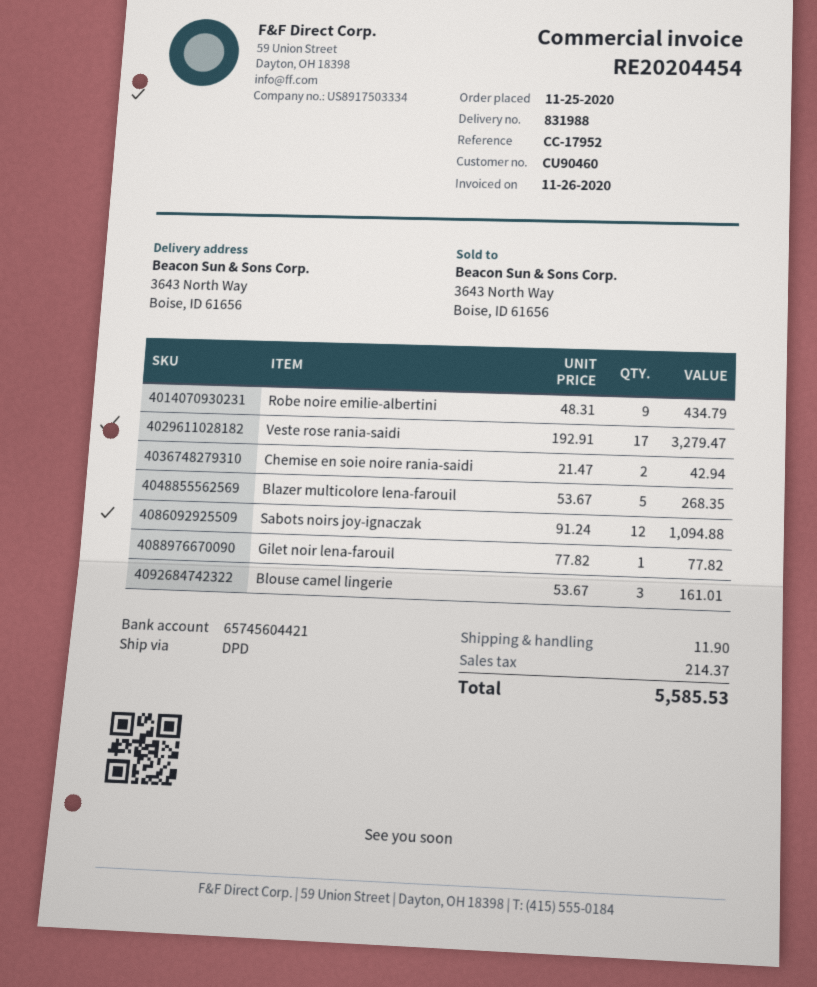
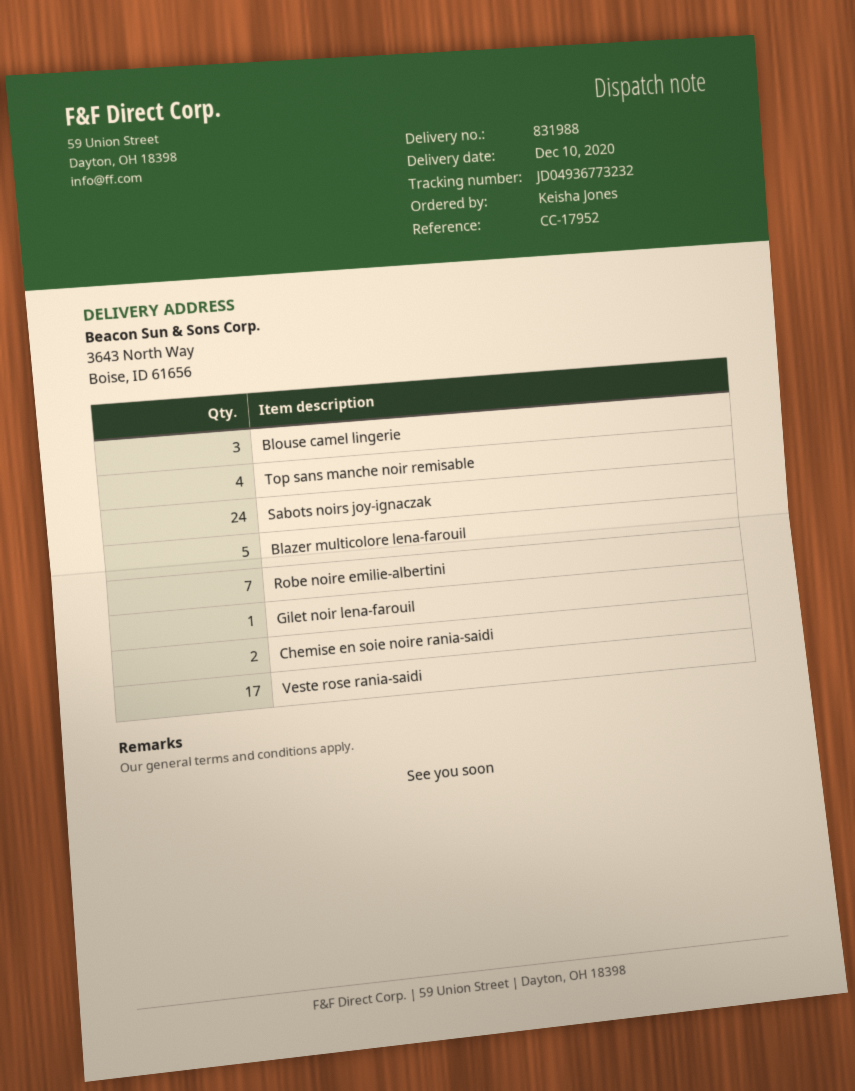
Robe noire emilie-albertini: 9 -> 7
Sabots noirs joy-ignaczak: 12 -> 24
Top sans manche noir remisable: none -> 4

